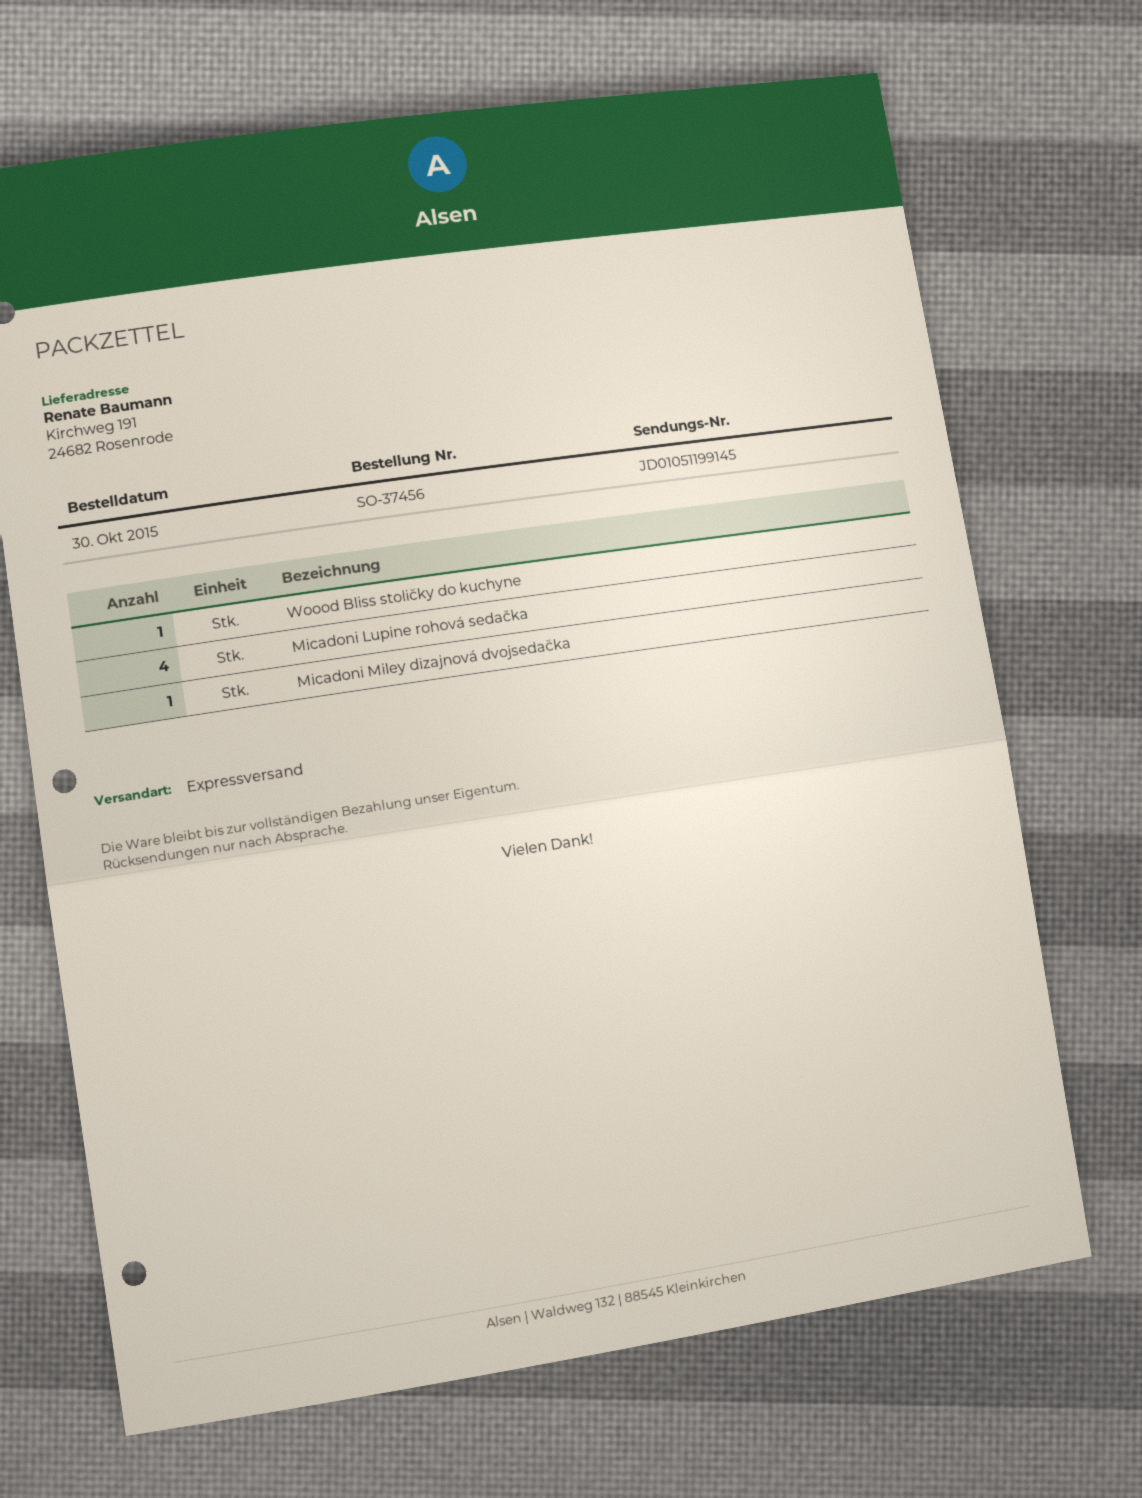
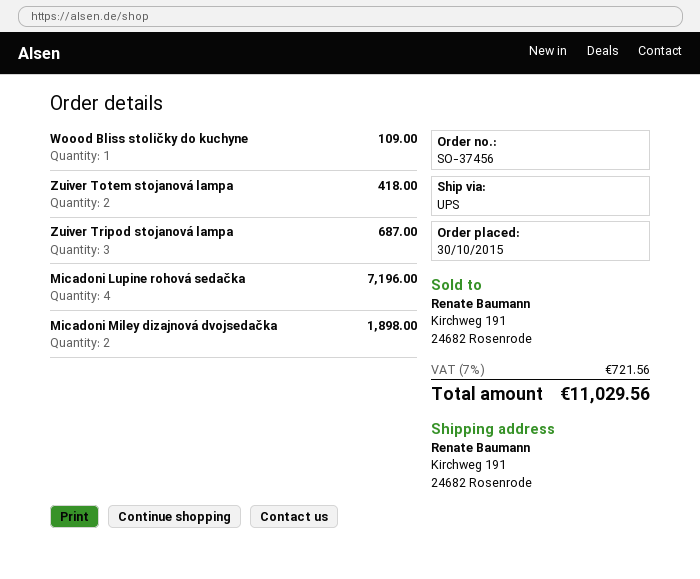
shipping method: express -> UPS
Micadoni Miley dizajnová dvojsedačka: 1 -> 2
Zuiver Totem stojanová lampa: none -> 2
Zuiver Tripod stojanová lampa: none -> 3

